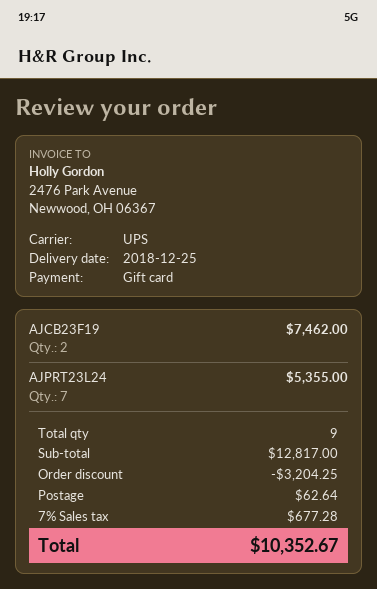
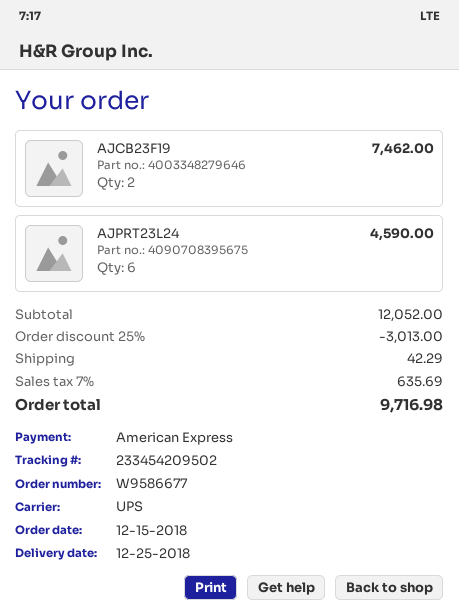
payment method: gift card -> American Express
AJPRT23L24: 7 for 5355.00 -> 6 for 4590.00
subtotal: 12817.00 -> 12052.00
discount: 3204.25 -> 3013.00
shipping: 62.64 -> 42.29
tax: 7% = 677.28 -> 7% = 635.69
total: 10352.67 -> 9716.98

